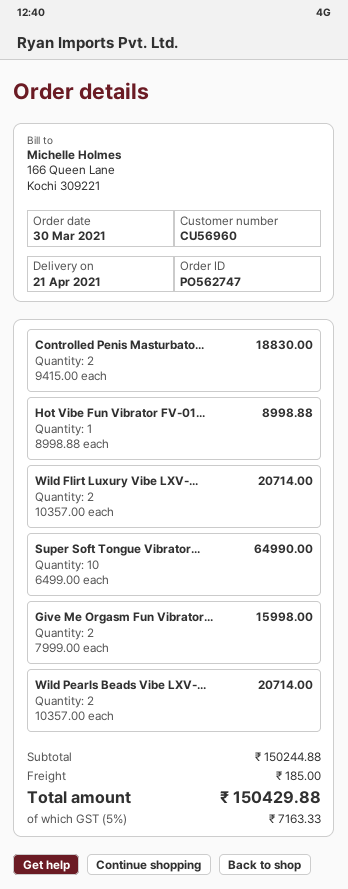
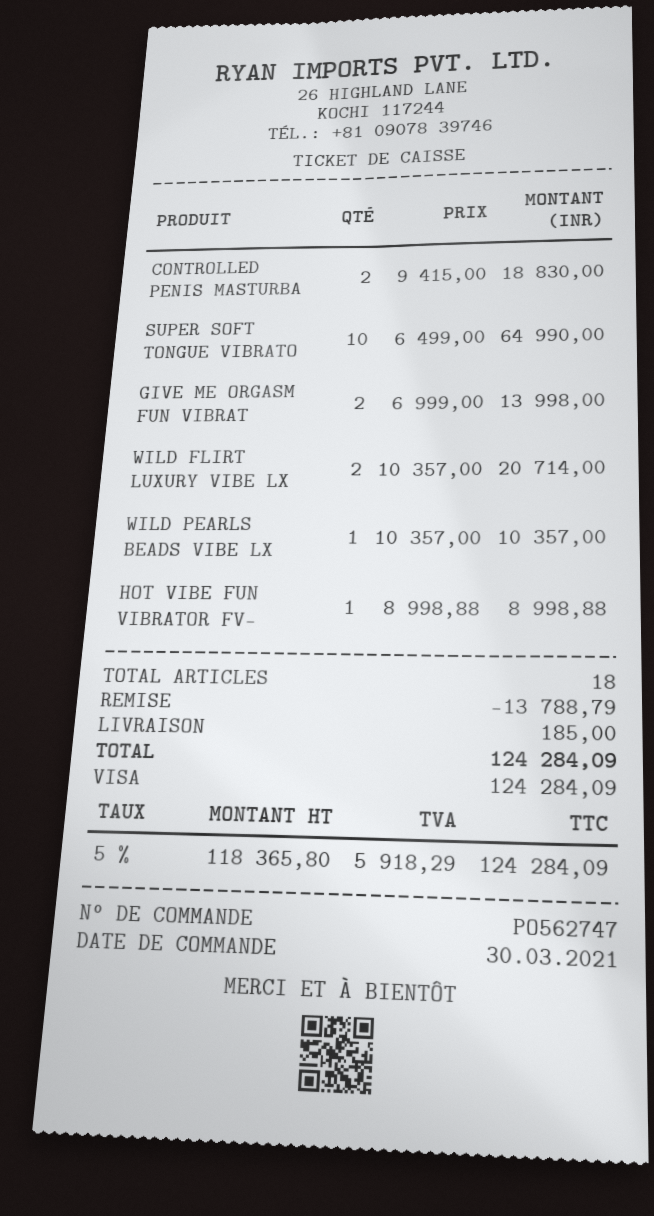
Give Me Orgasm Fun Vibrator...: 2 x 7999.00 = 15998.00 -> 2 x 6999.00 = 13998.00
Wild Pearls Beads Vibe LXV-...: 2 x 10357.00 = 20714.00 -> 1 x 10357.00 = 10357.00
discount: none -> 13788.79
tax: 5% = 7163.33 -> 5% = 5918.29
total: 150429.88 -> 124284.09

